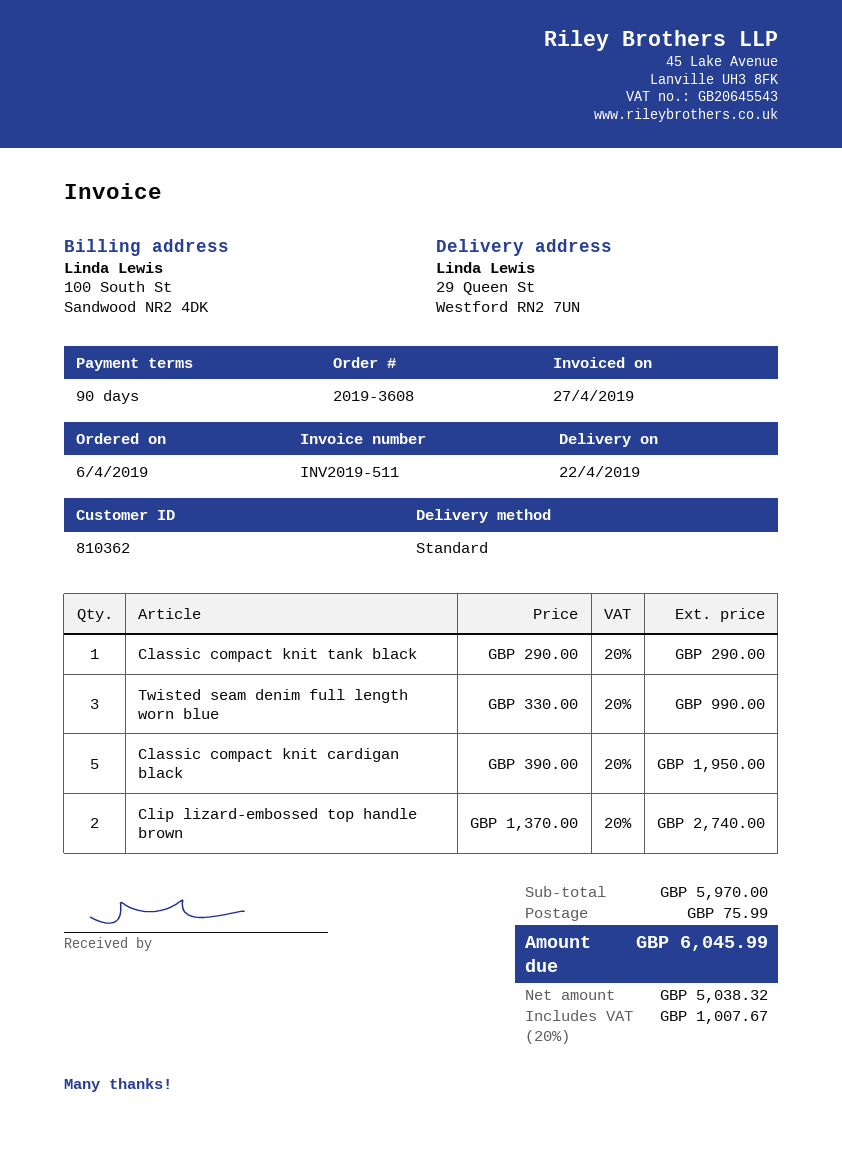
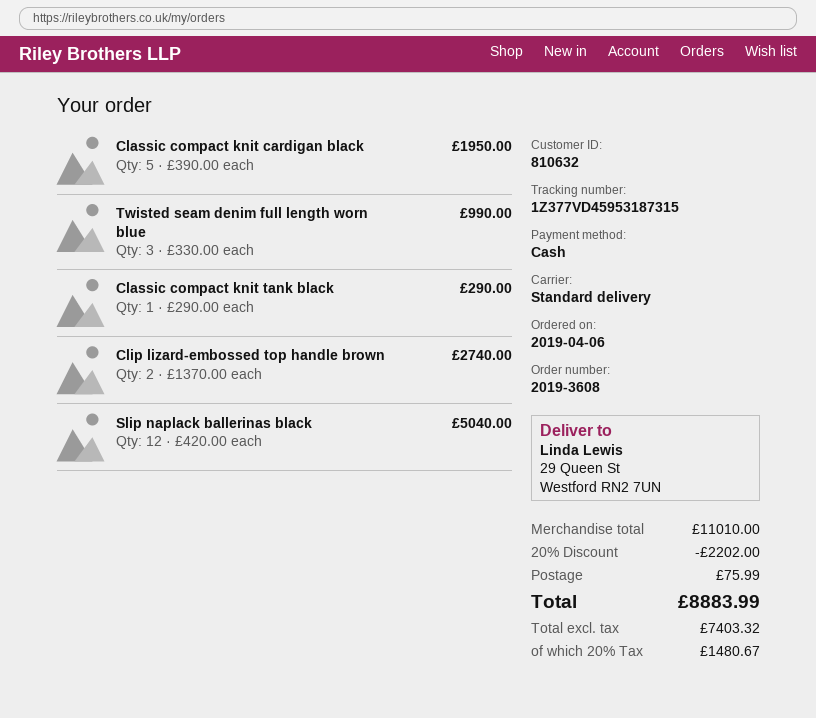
customer number: 810362 -> 810632
Slip naplack ballerinas black: none -> 12 x 420.00 = 5040.00
subtotal: 5970.00 -> 11010.00
discount: none -> 20% = 2202.00
net: 5038.32 -> 7403.32
tax: 20% = 1007.67 -> 20% = 1480.67
total: 6045.99 -> 8883.99

